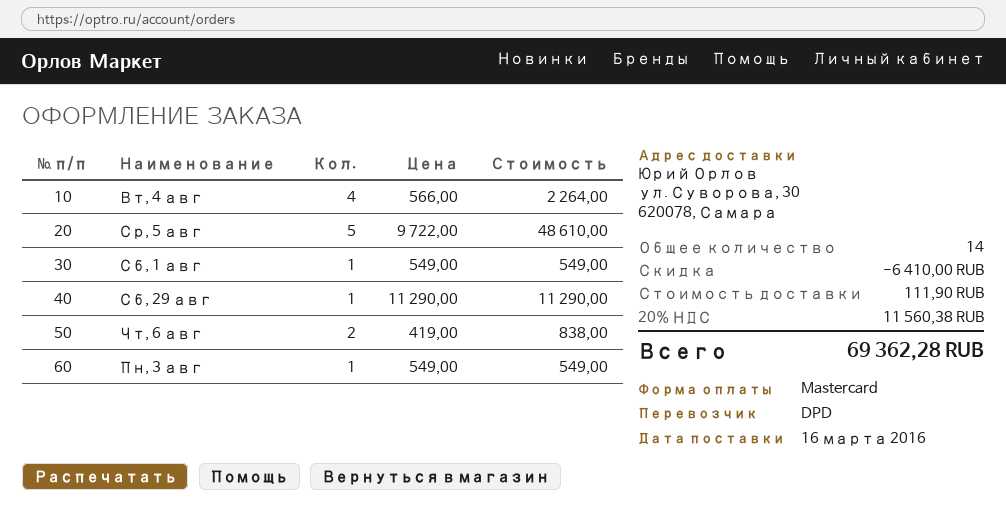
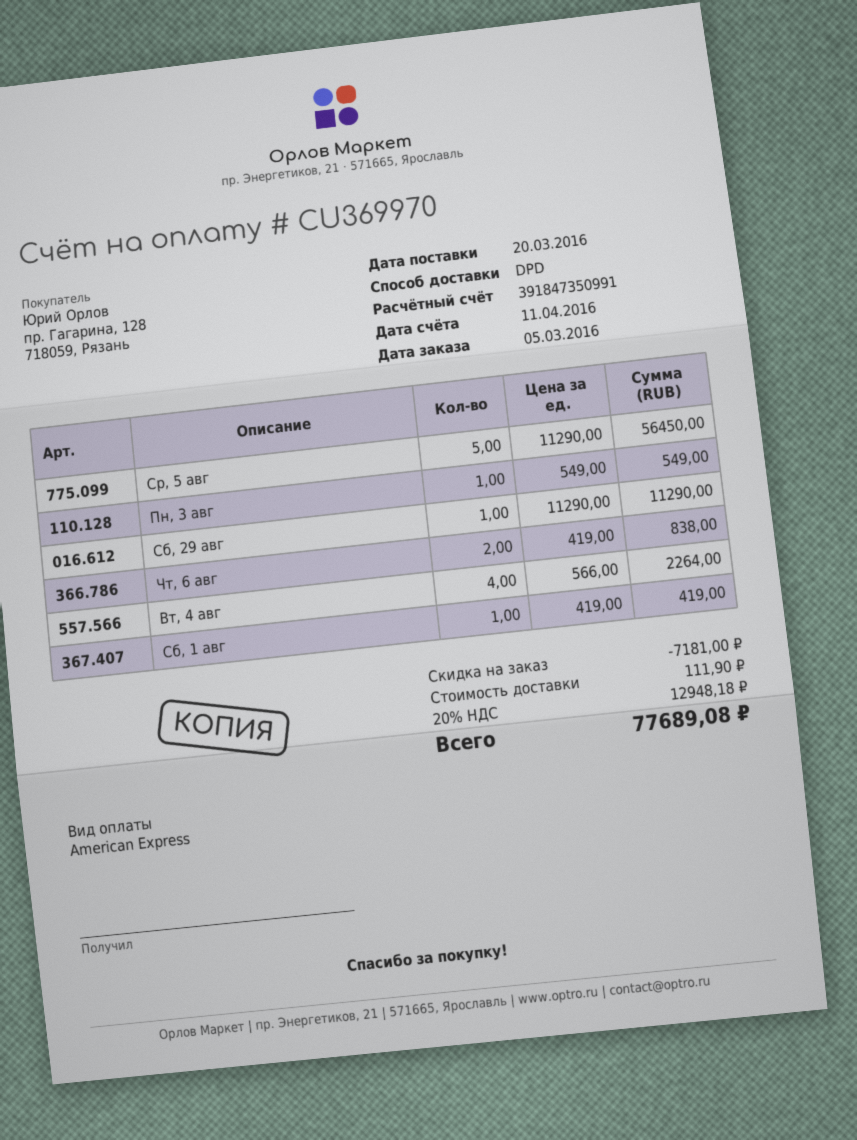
delivery date: 2016-03-16 -> 2016-03-20
payment method: Mastercard -> American Express
Ср, 5 авг: 5 x 9722.00 = 48610.00 -> 5 x 11290.00 = 56450.00
Сб, 1 авг: 1 x 549.00 = 549.00 -> 1 x 419.00 = 419.00
discount: 6410.00 -> 7181.00
tax: 20% = 11560.38 -> 20% = 12948.18
total: 69362.28 -> 77689.08

